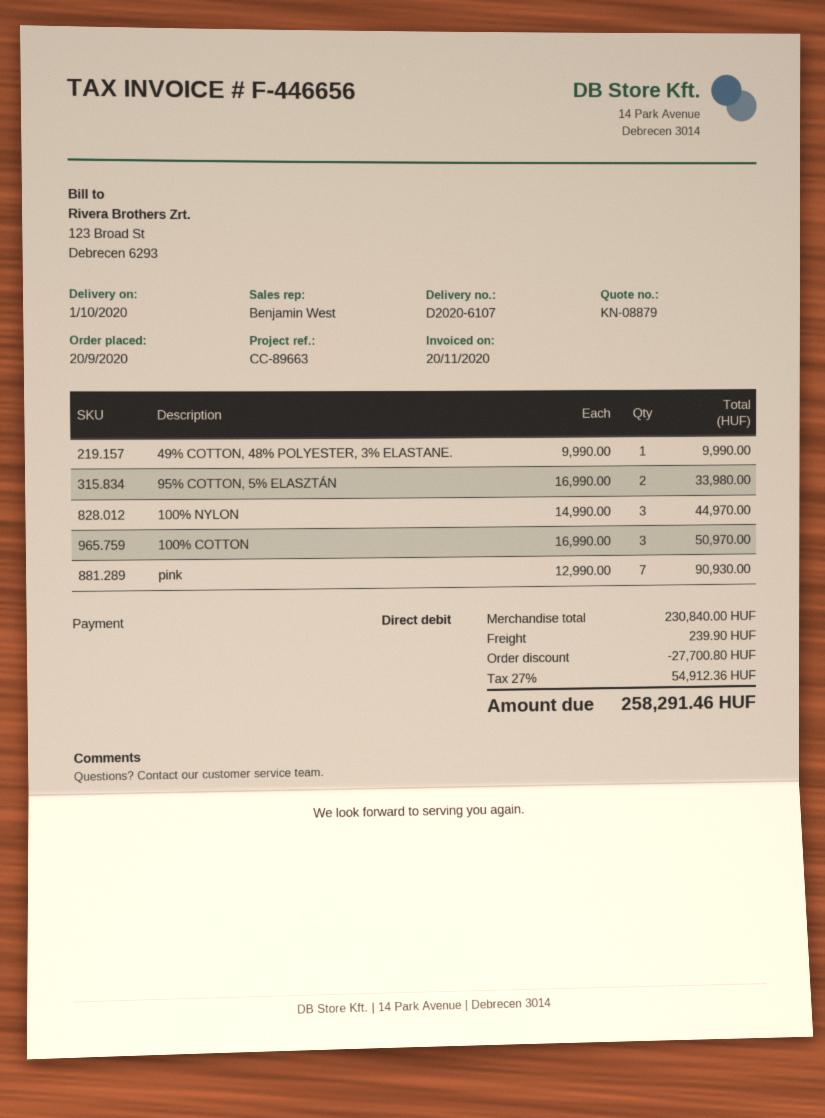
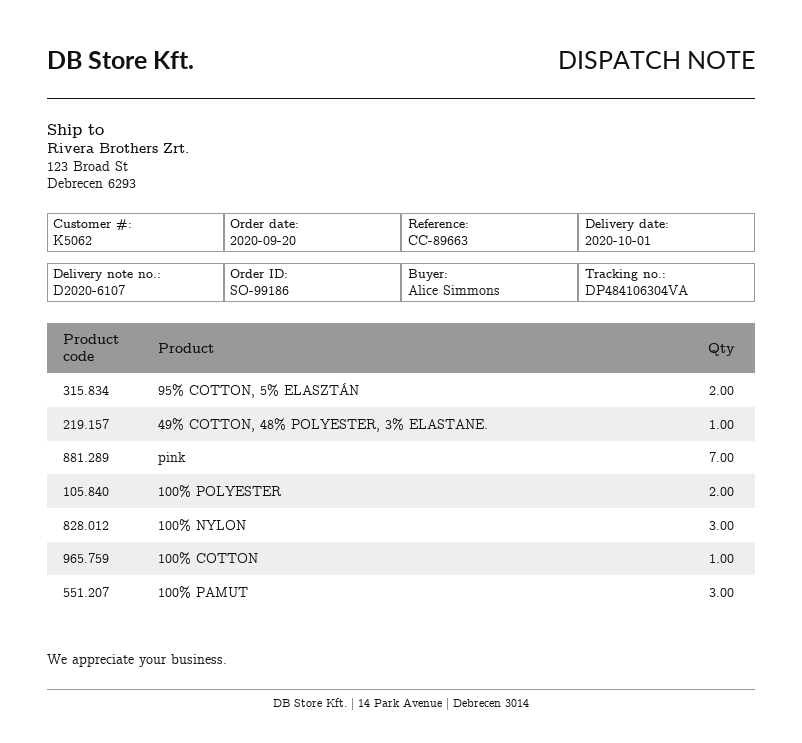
100% COTTON: 3 -> 1
100% POLYESTER: none -> 2
100% PAMUT: none -> 3

